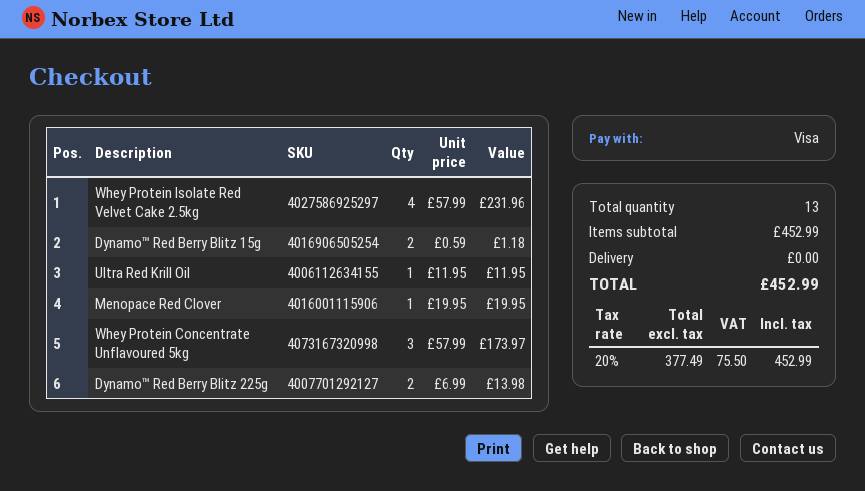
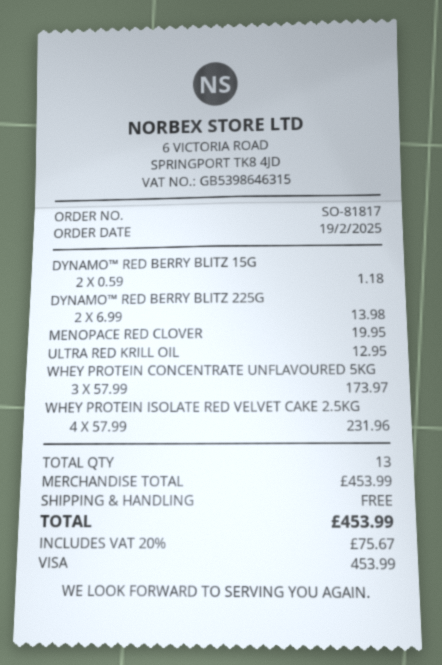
Ultra Red Krill Oil: 1 x 11.95 = 11.95 -> 1 x 12.95 = 12.95
subtotal: 452.99 -> 453.99
tax: 20% = 75.50 -> 20% = 75.67
total: 452.99 -> 453.99

